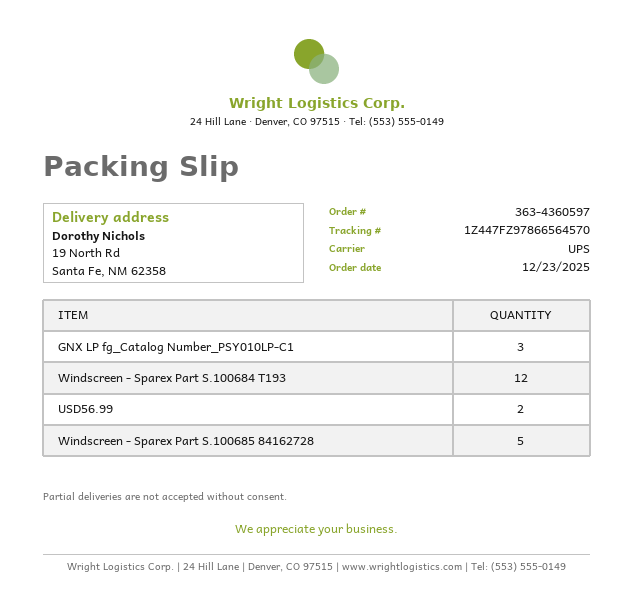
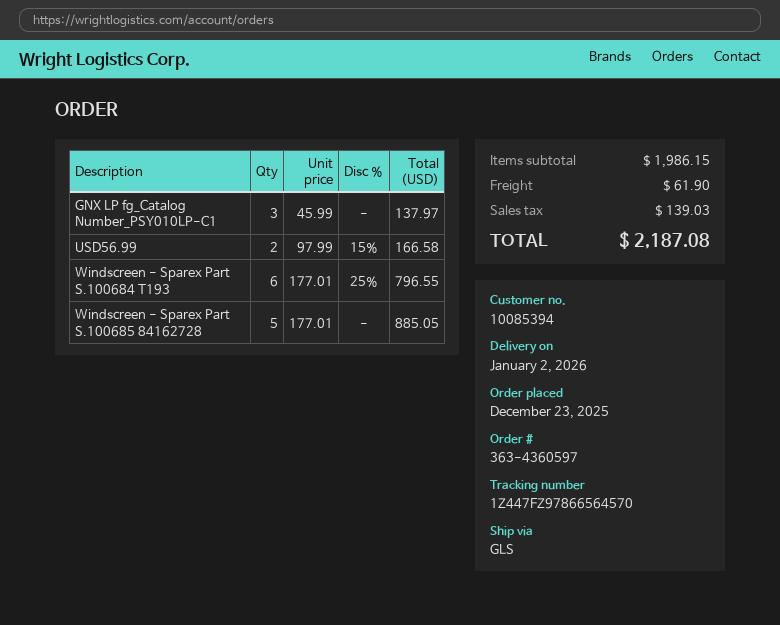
shipping method: UPS -> GLS
Windscreen - Sparex Part S.100684 T193: 12 -> 6

